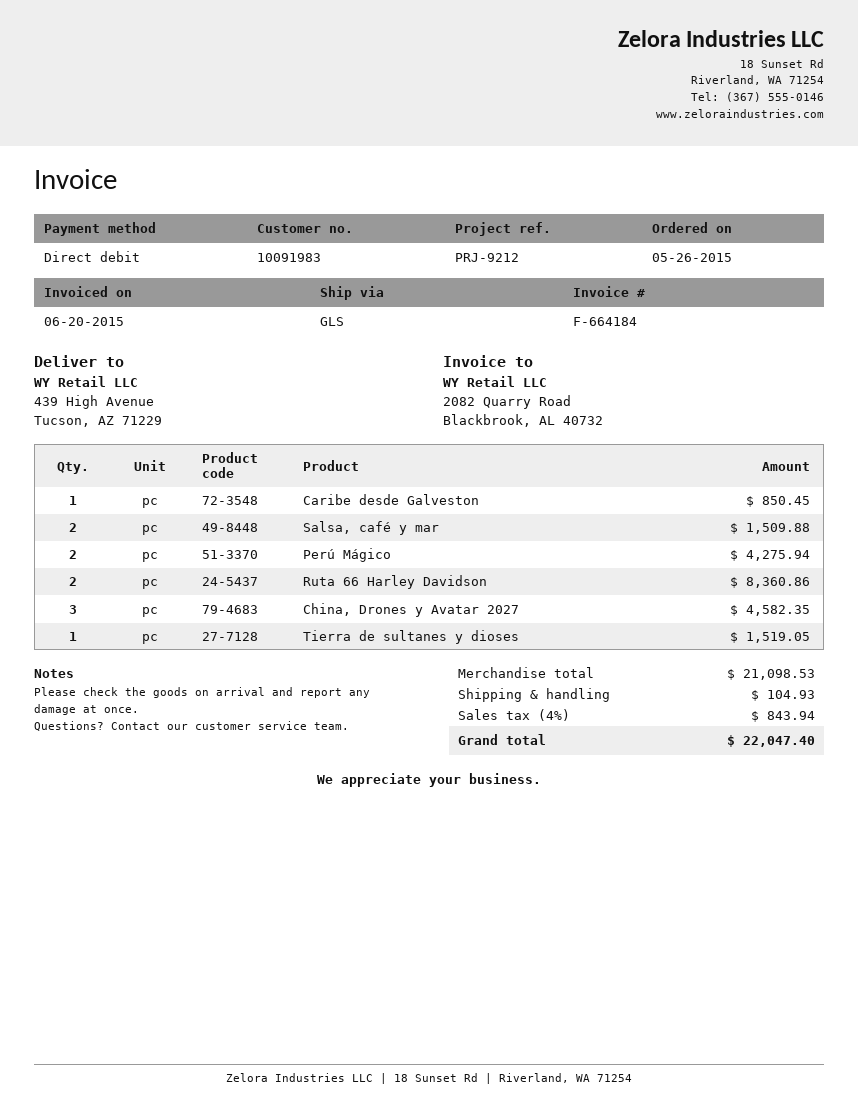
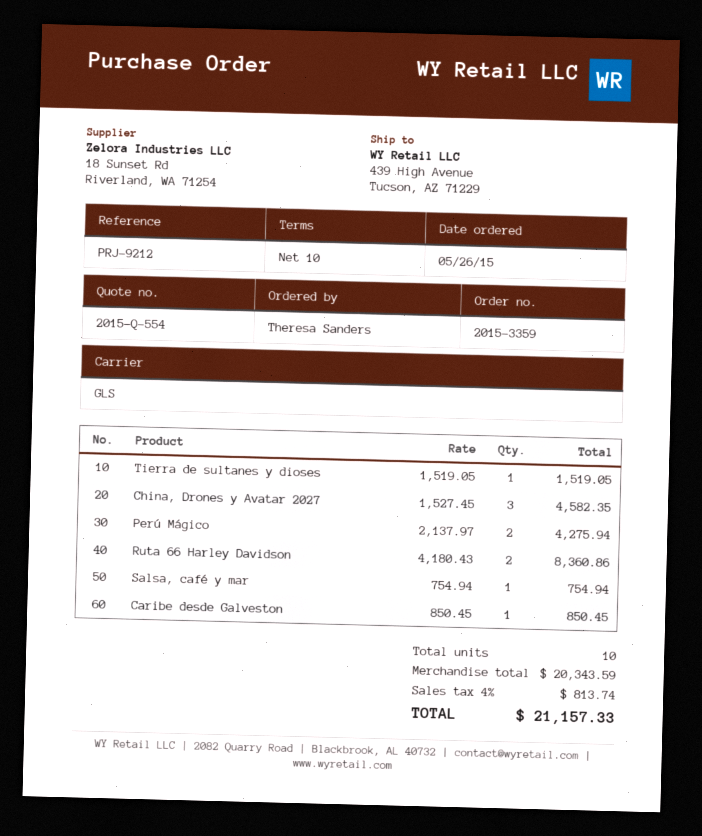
Salsa, café y mar: 2 for 1509.88 -> 1 for 754.94
subtotal: 21098.53 -> 20343.59
shipping: 104.93 -> none
tax: 4% = 843.94 -> 4% = 813.74
total: 22047.40 -> 21157.33

